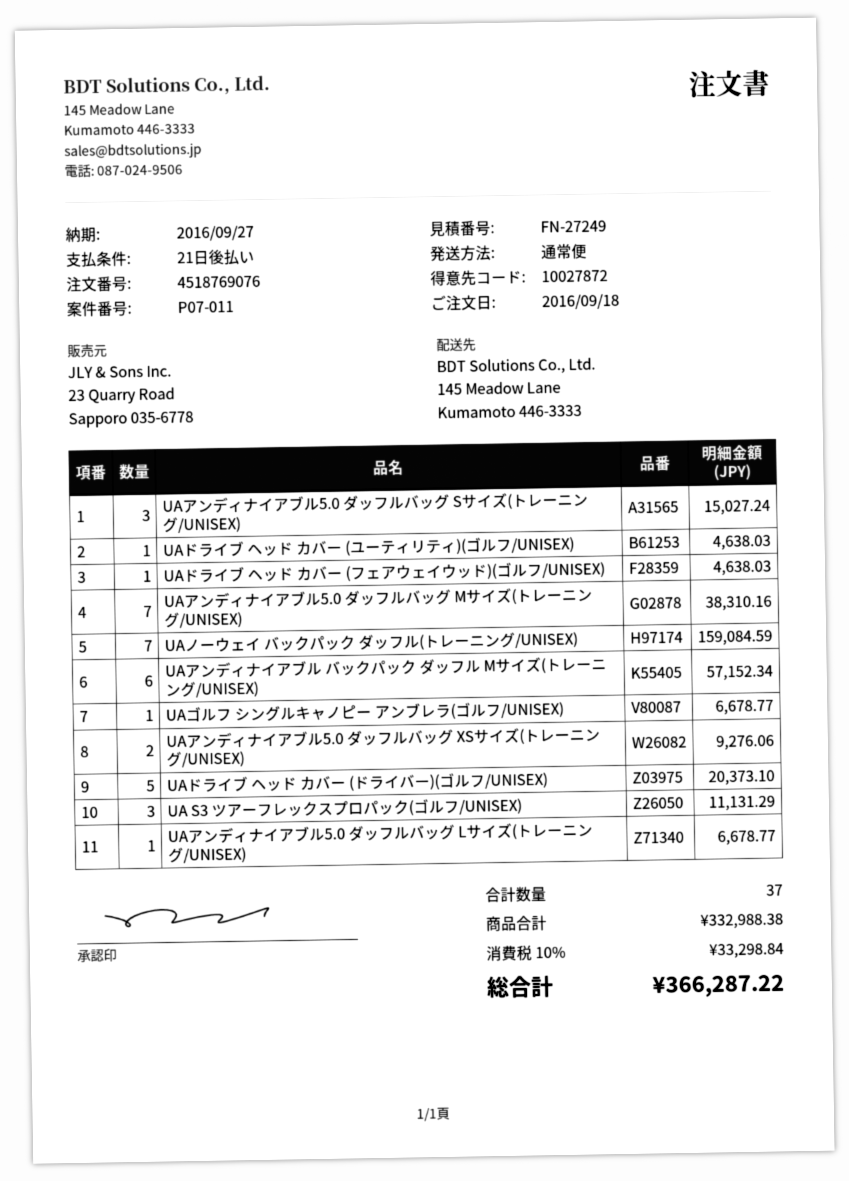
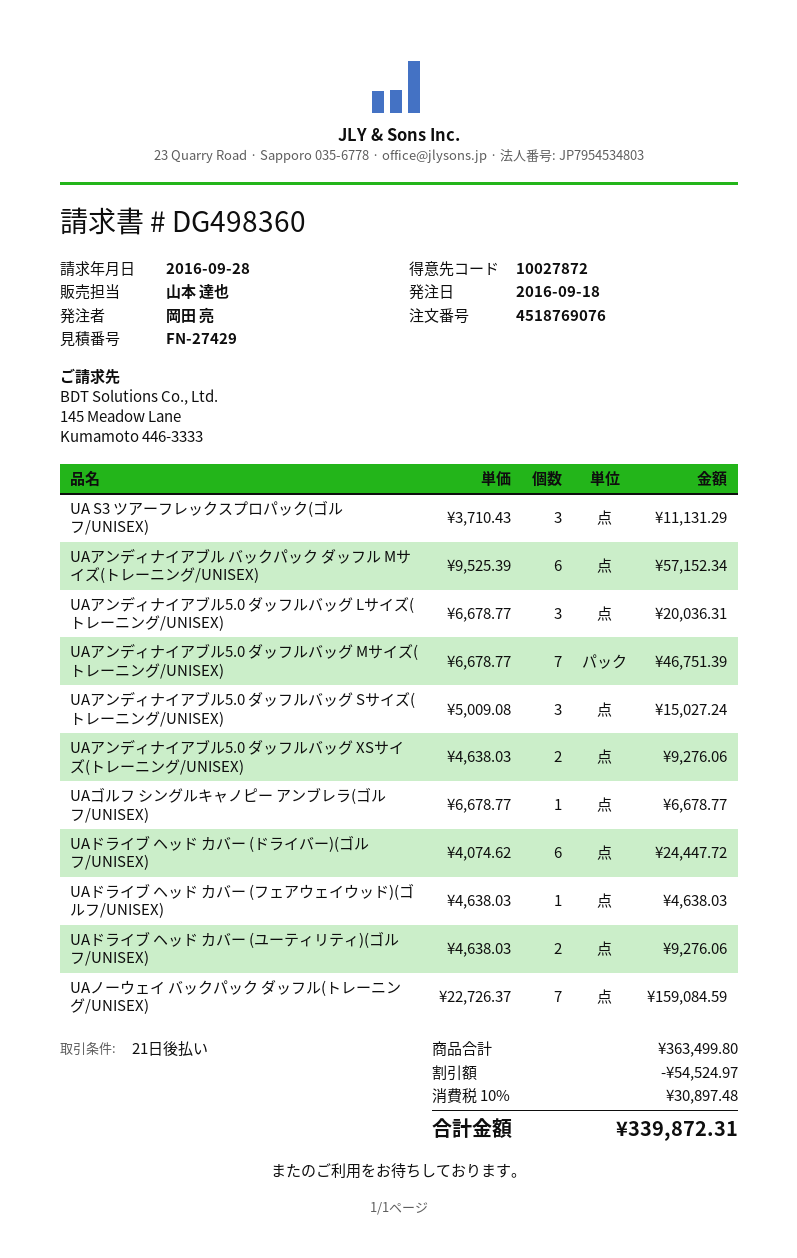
quote number: FN-27249 -> FN-27429
UAドライブ ヘッド カバー (ユーティリティ)(ゴルフ/UNISEX): 1 for 4638.03 -> 2 for 9276.06
UAアンディナイアブル5.0 ダッフルバッグ Mサイズ(トレーニング/UNISEX): 7 for 38310.16 -> 7 for 46751.39
UAドライブ ヘッド カバー (ドライバー)(ゴルフ/UNISEX): 5 for 20373.10 -> 6 for 24447.72
UAアンディナイアブル5.0 ダッフルバッグ Lサイズ(トレーニング/UNISEX): 1 for 6678.77 -> 3 for 20036.31
subtotal: 332988.38 -> 363499.80
discount: none -> 54524.97
tax: 10% = 33298.84 -> 10% = 30897.48
total: 366287.22 -> 339872.31

